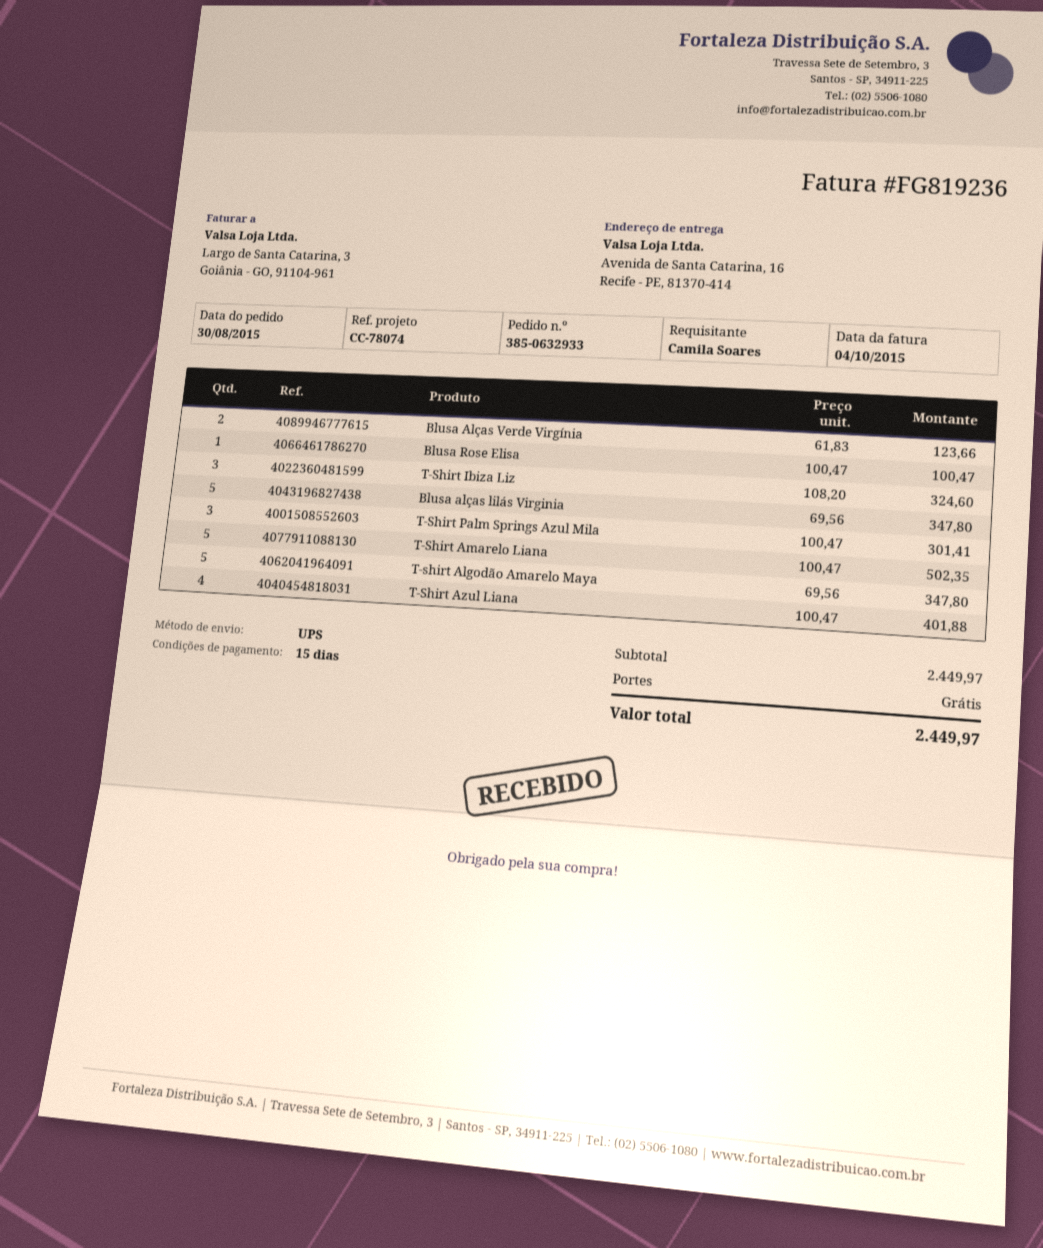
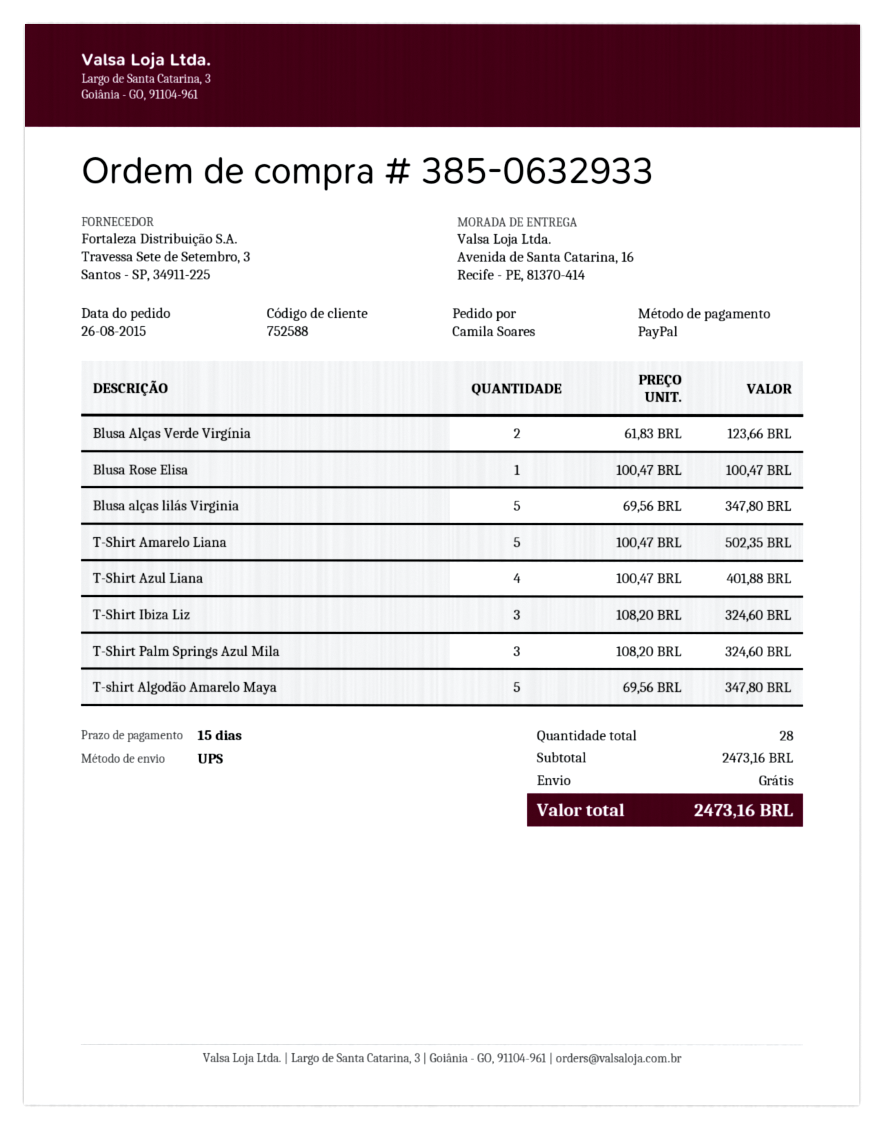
order date: 2015-08-30 -> 2015-08-26
T-Shirt Palm Springs Azul Mila: 3 x 100.47 = 301.41 -> 3 x 108.20 = 324.60
subtotal: 2449.97 -> 2473.16
total: 2449.97 -> 2473.16

